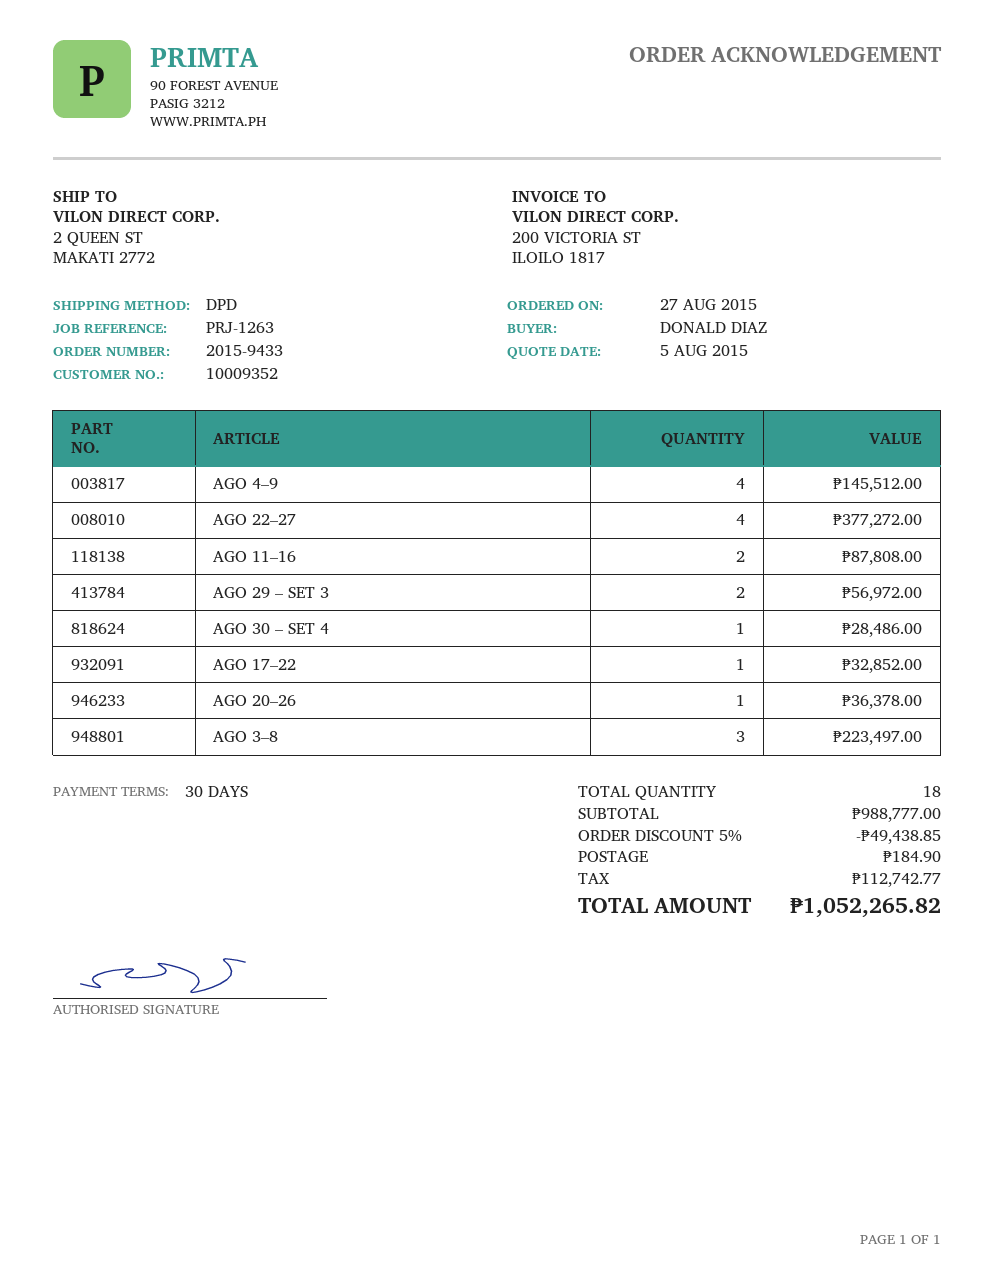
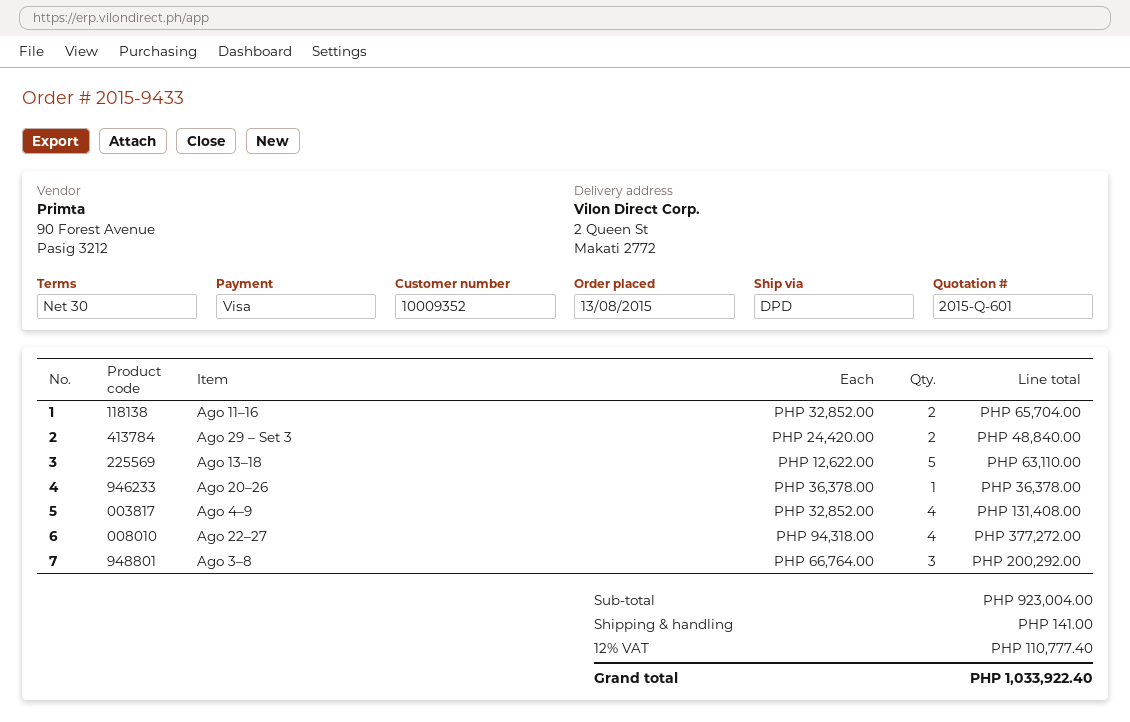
order date: 2015-08-27 -> 2015-08-13
AGO 4–9: 4 for 145512.00 -> 4 for 131408.00
AGO 11–16: 2 for 87808.00 -> 2 for 65704.00
AGO 29 – SET 3: 2 for 56972.00 -> 2 for 48840.00
AGO 30 – SET 4: 1 for 28486.00 -> none
AGO 17–22: 1 for 32852.00 -> none
AGO 3–8: 3 for 223497.00 -> 3 for 200292.00
Ago 13–18: none -> 5 for 63110.00
subtotal: 988777.00 -> 923004.00
discount: 5% = 49438.85 -> none
shipping: 184.90 -> 141.00
tax: 112742.77 -> 110777.40
total: 1052265.82 -> 1033922.40

